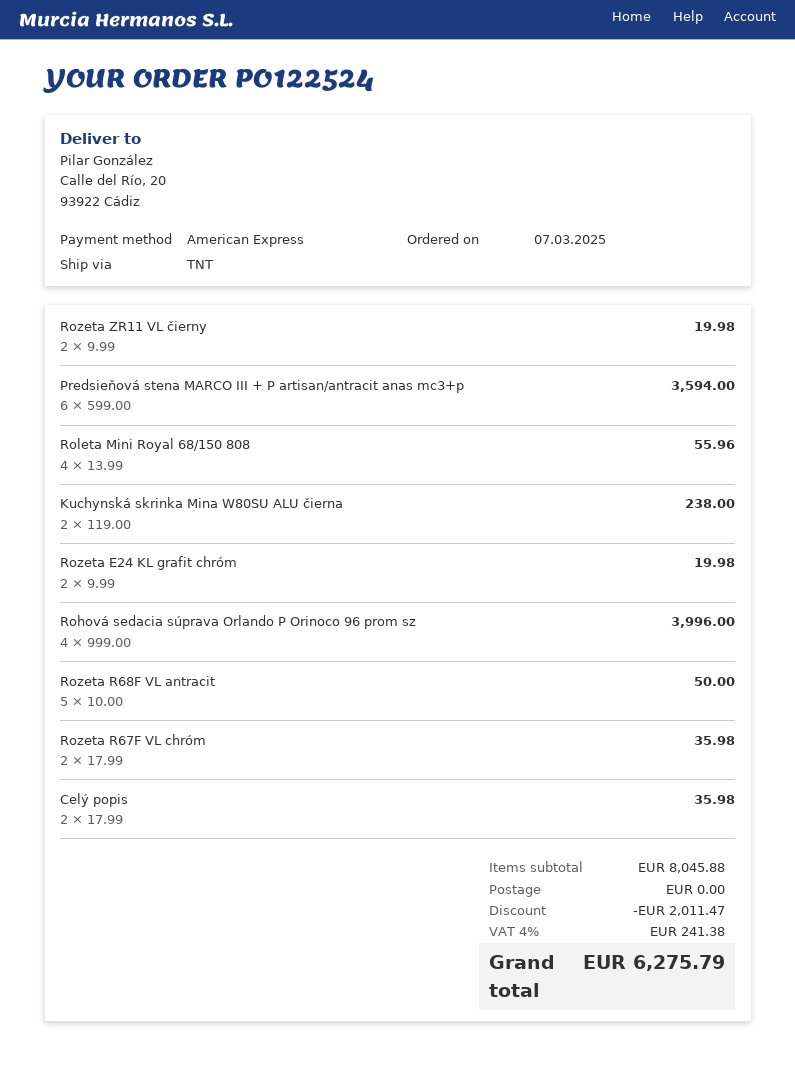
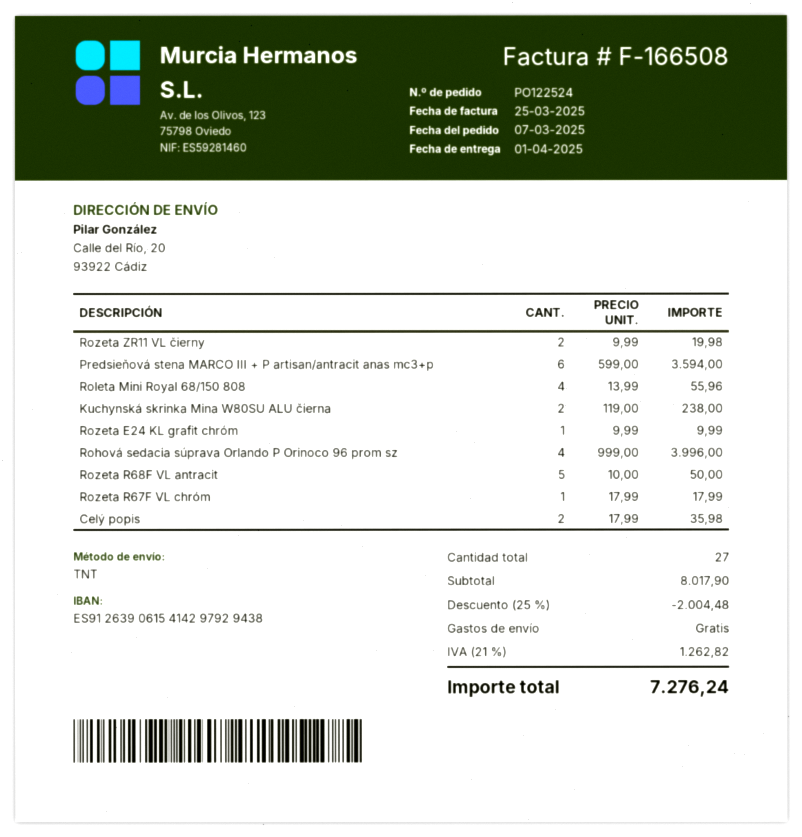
Rozeta E24 KL grafit chróm: 2 x 9.99 = 19.98 -> 1 x 9.99 = 9.99
Rozeta R67F VL chróm: 2 x 17.99 = 35.98 -> 1 x 17.99 = 17.99
subtotal: 8045.88 -> 8017.90
discount: 2011.47 -> 2004.48
tax: 4% = 241.38 -> 21% = 1262.82
total: 6275.79 -> 7276.24

